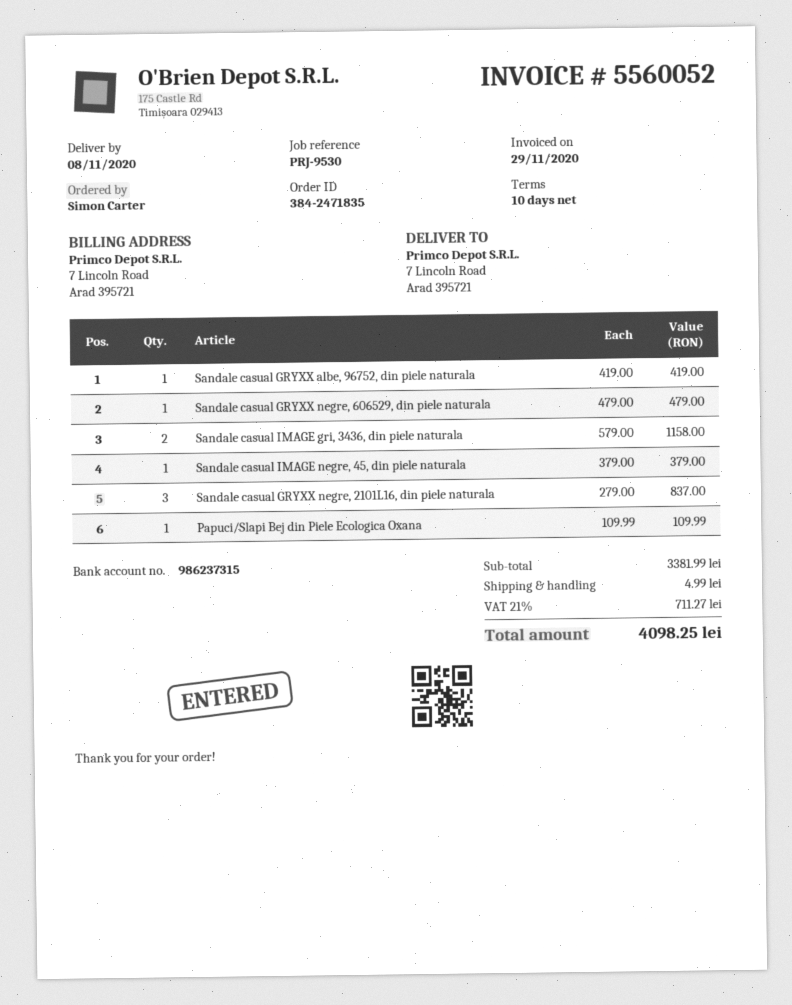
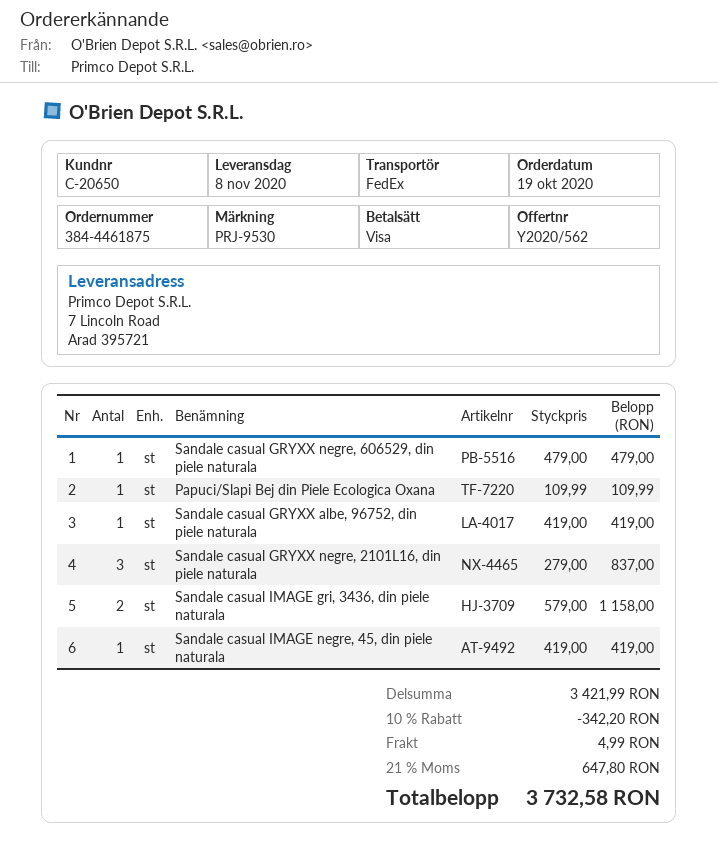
order number: 384-2471835 -> 384-4461875
Sandale casual IMAGE negre, 45, din piele naturala: 1 x 379.00 = 379.00 -> 1 x 419.00 = 419.00
subtotal: 3381.99 -> 3421.99
discount: none -> 10% = 342.20
tax: 21% = 711.27 -> 21% = 647.80
total: 4098.25 -> 3732.58

